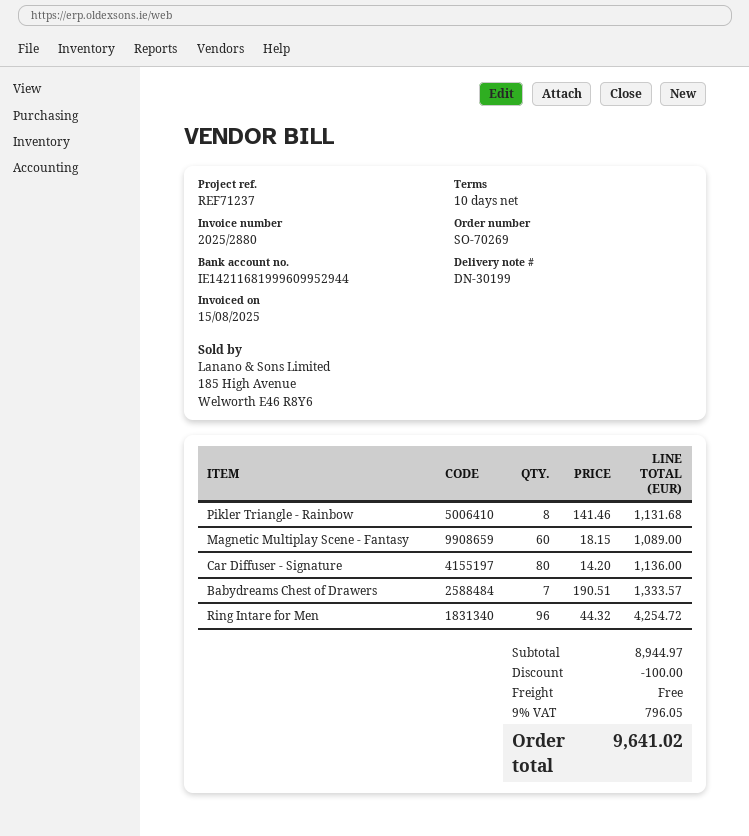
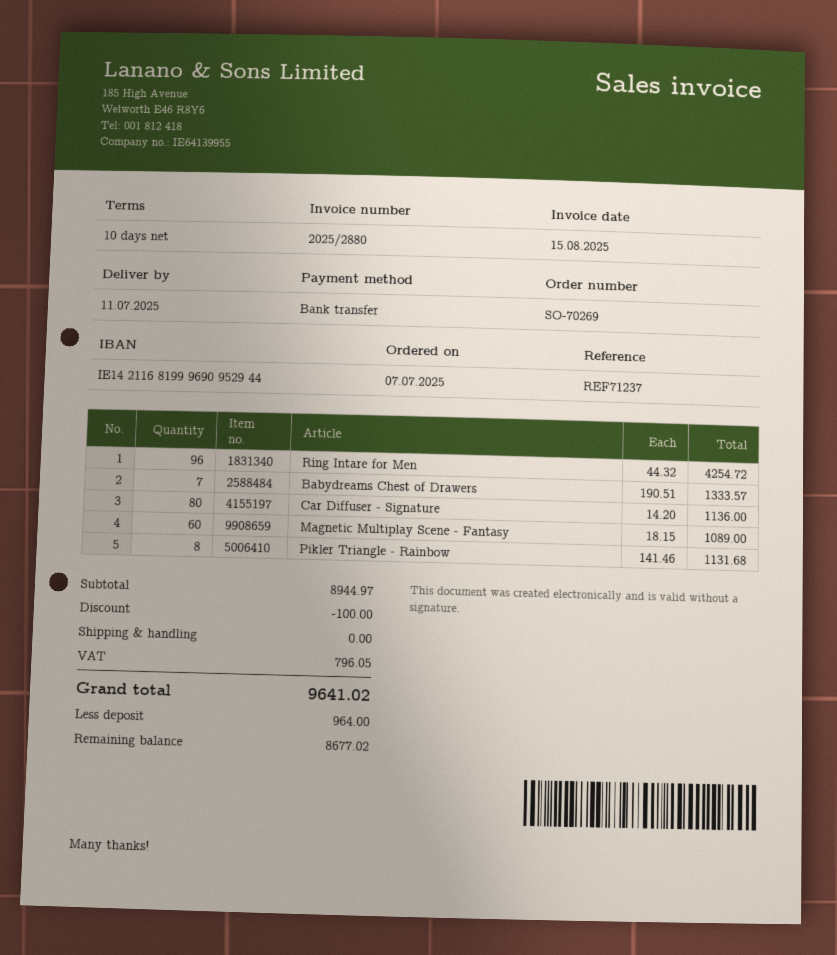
bank account: IE14211681999609952944 -> IE14211681999690952944

